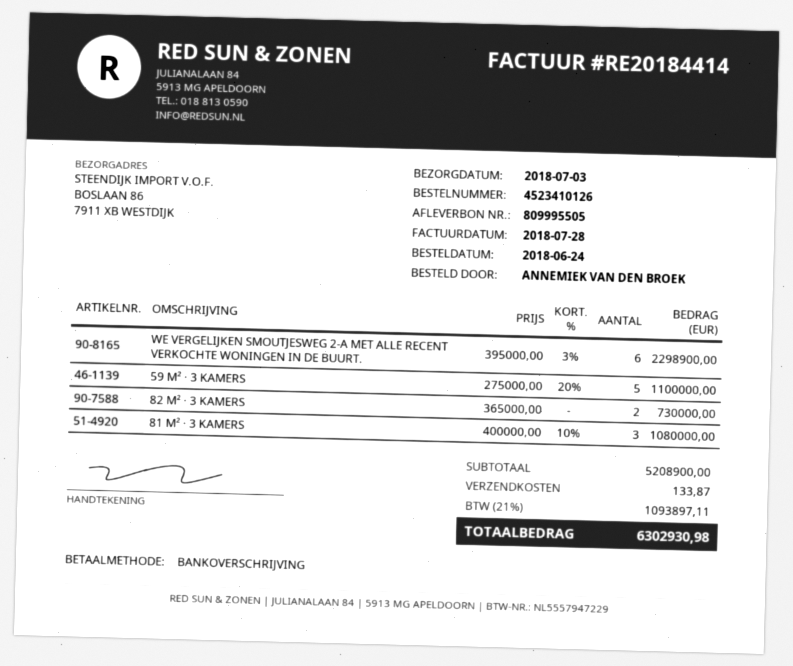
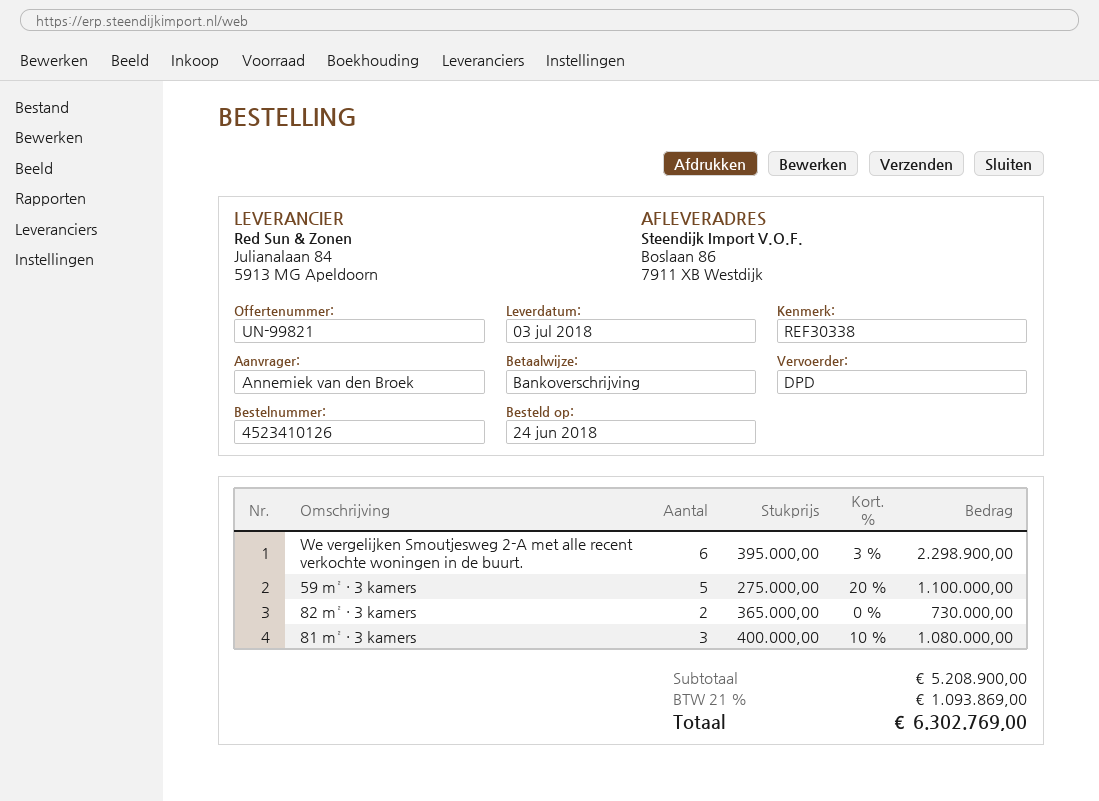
shipping: 133.87 -> none
tax: 21% = 1093897.11 -> 21% = 1093869.00
total: 6302930.98 -> 6302769.00

